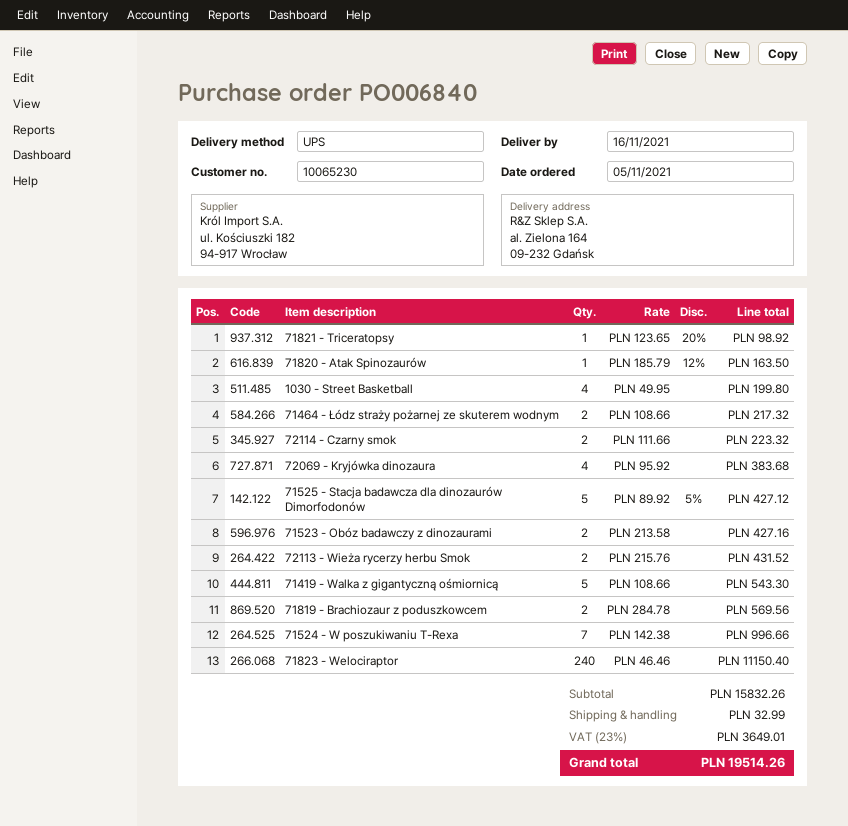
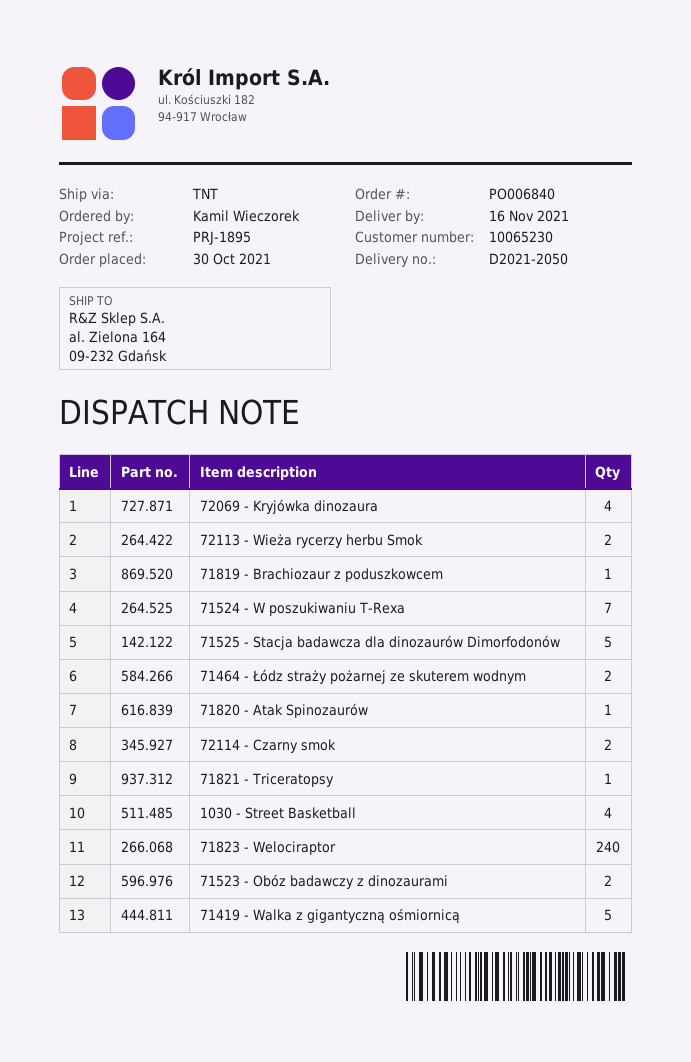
order date: 2021-11-05 -> 2021-10-30
shipping method: UPS -> TNT
71819 - Brachiozaur z poduszkowcem: 2 -> 1

